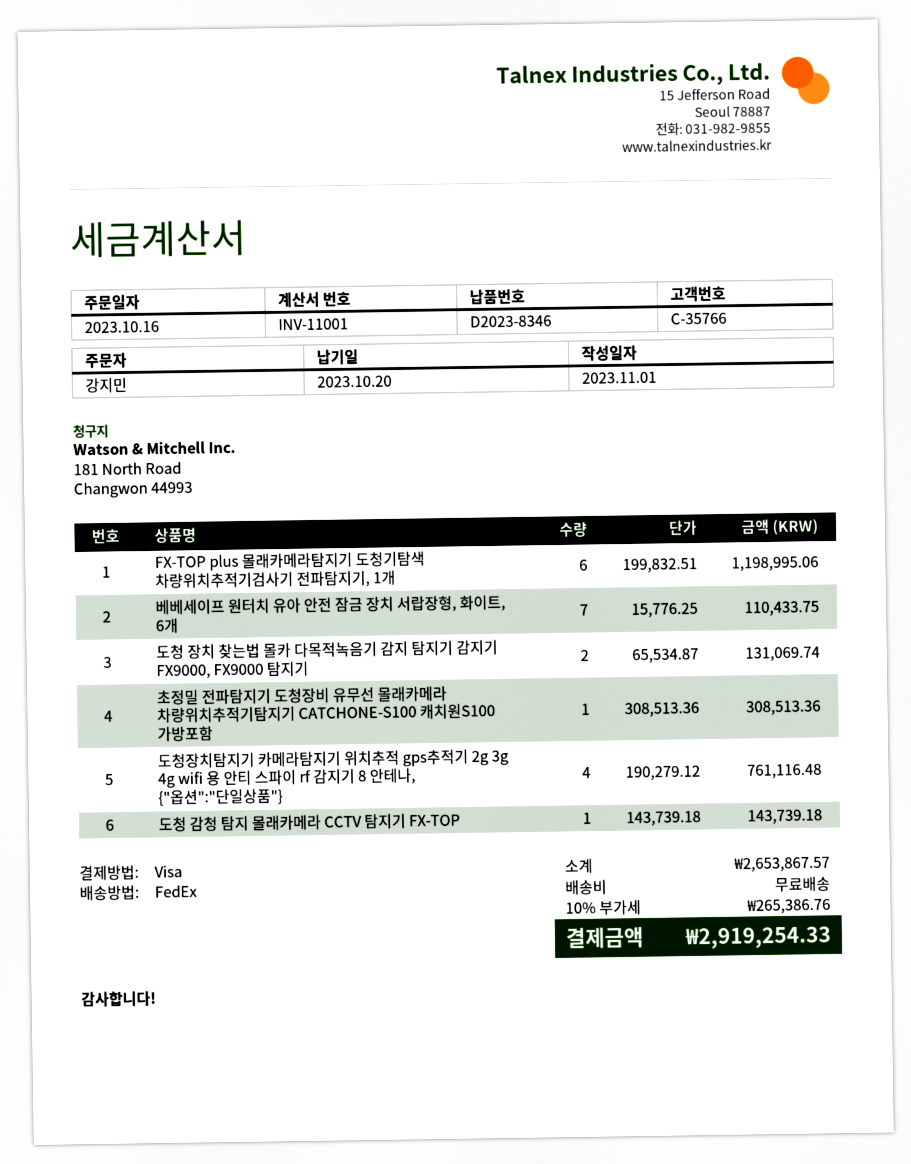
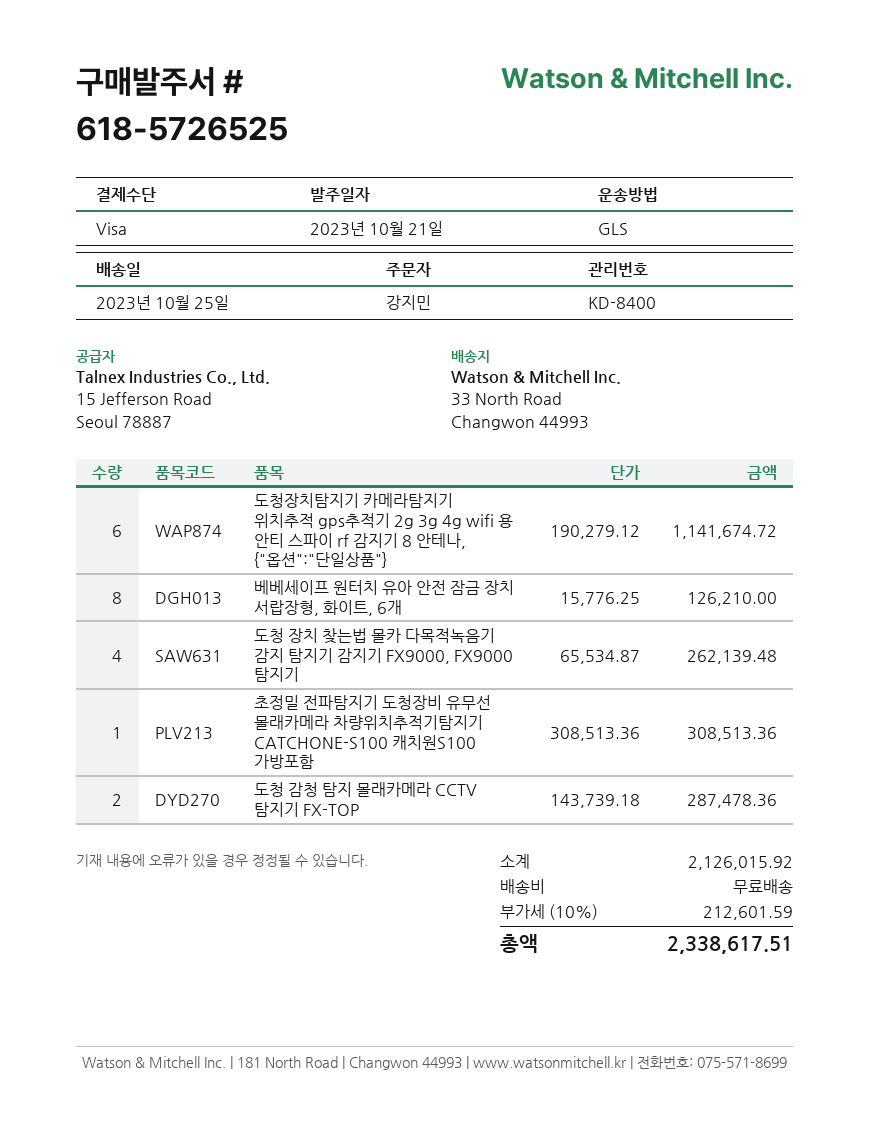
order date: 2023-10-16 -> 2023-10-21
delivery date: 2023-10-20 -> 2023-10-25
shipping method: FedEx -> GLS
FX-TOP plus 몰래카메라탐지기 도청기탐색 차량위치추적기검사기 전파탐지기, 1개: 6 x 199832.51 = 1198995.06 -> none
베베세이프 원터치 유아 안전 잠금 장치 서랍장형, 화이트, 6개: 7 x 15776.25 = 110433.75 -> 8 x 15776.25 = 126210.00
도청 장치 찾는법 몰카 다목적녹음기 감지 탐지기 감지기 FX9000, FX9000 탐지기: 2 x 65534.87 = 131069.74 -> 4 x 65534.87 = 262139.48
도청장치탐지기 카메라탐지기 위치추적 gps추적기 2g 3g 4g wifi 용 안티 스파이 rf 감지기 8 안테나, {"옵션":"단일상품"}: 4 x 190279.12 = 761116.48 -> 6 x 190279.12 = 1141674.72
도청 감청 탐지 몰래카메라 CCTV 탐지기 FX-TOP: 1 x 143739.18 = 143739.18 -> 2 x 143739.18 = 287478.36
subtotal: 2653867.57 -> 2126015.92
tax: 10% = 265386.76 -> 10% = 212601.59
total: 2919254.33 -> 2338617.51

